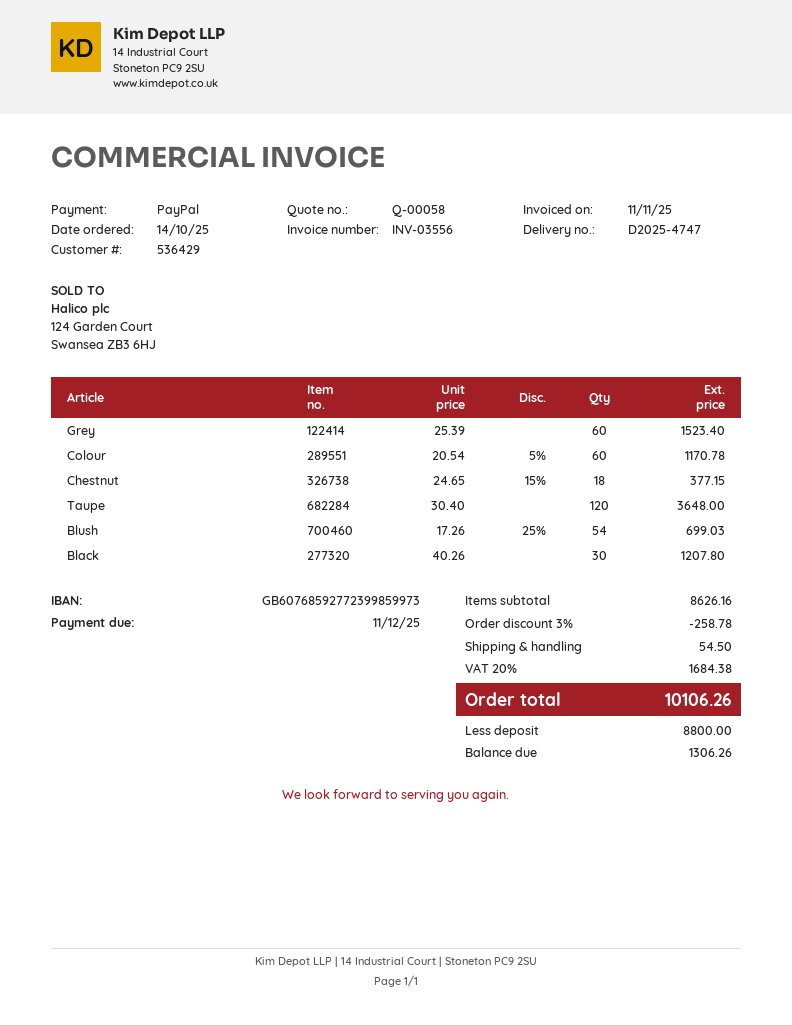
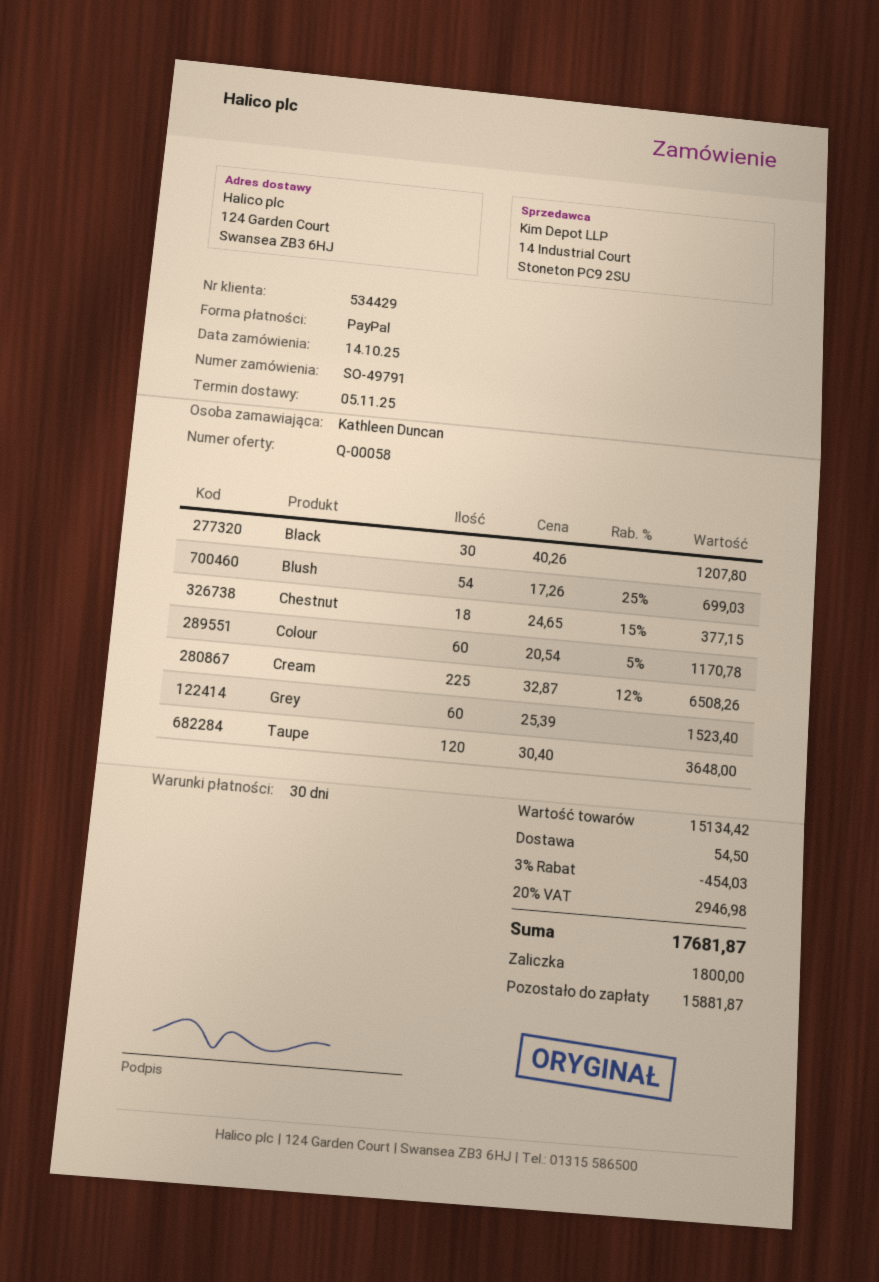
customer number: 536429 -> 534429
Cream: none -> 225 x 32.87 - 12% = 6508.26
subtotal: 8626.16 -> 15134.42
discount: 3% = 258.78 -> 3% = 454.03
tax: 20% = 1684.38 -> 20% = 2946.98
total: 10106.26 -> 17681.87
deposit: 8800.00 -> 1800.00
balance: 1306.26 -> 15881.87

